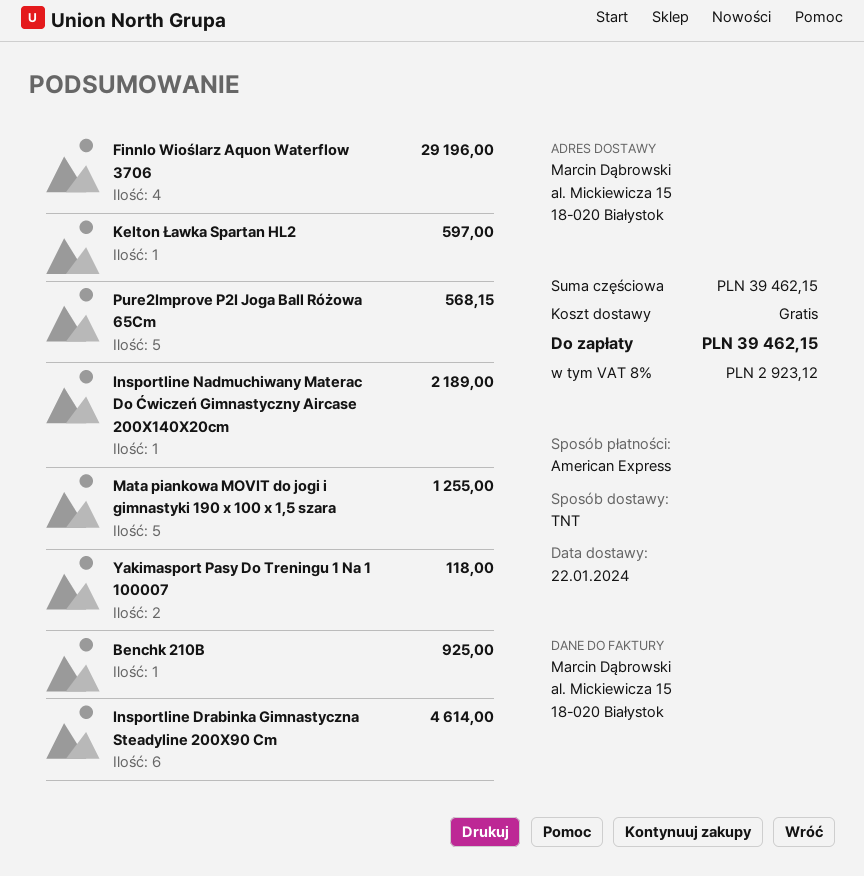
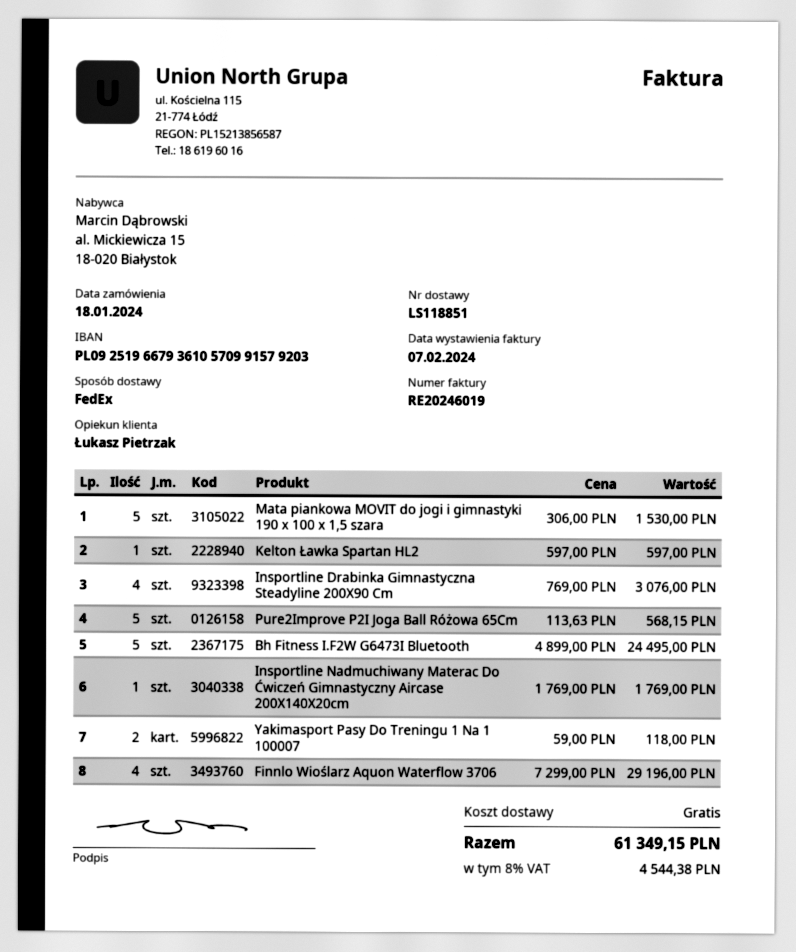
shipping method: TNT -> FedEx
Insportline Nadmuchiwany Materac Do Ćwiczeń Gimnastyczny Aircase 200X140X20cm: 1 for 2189.00 -> 1 for 1769.00
Mata piankowa MOVIT do jogi i gimnastyki 190 x 100 x 1,5 szara: 5 for 1255.00 -> 5 for 1530.00
Benchk 210B: 1 for 925.00 -> none
Insportline Drabinka Gimnastyczna Steadyline 200X90 Cm: 6 for 4614.00 -> 4 for 3076.00
Bh Fitness I.F2W G6473I Bluetooth: none -> 5 for 24495.00
tax: 8% = 2923.12 -> 8% = 4544.38
total: 39462.15 -> 61349.15

